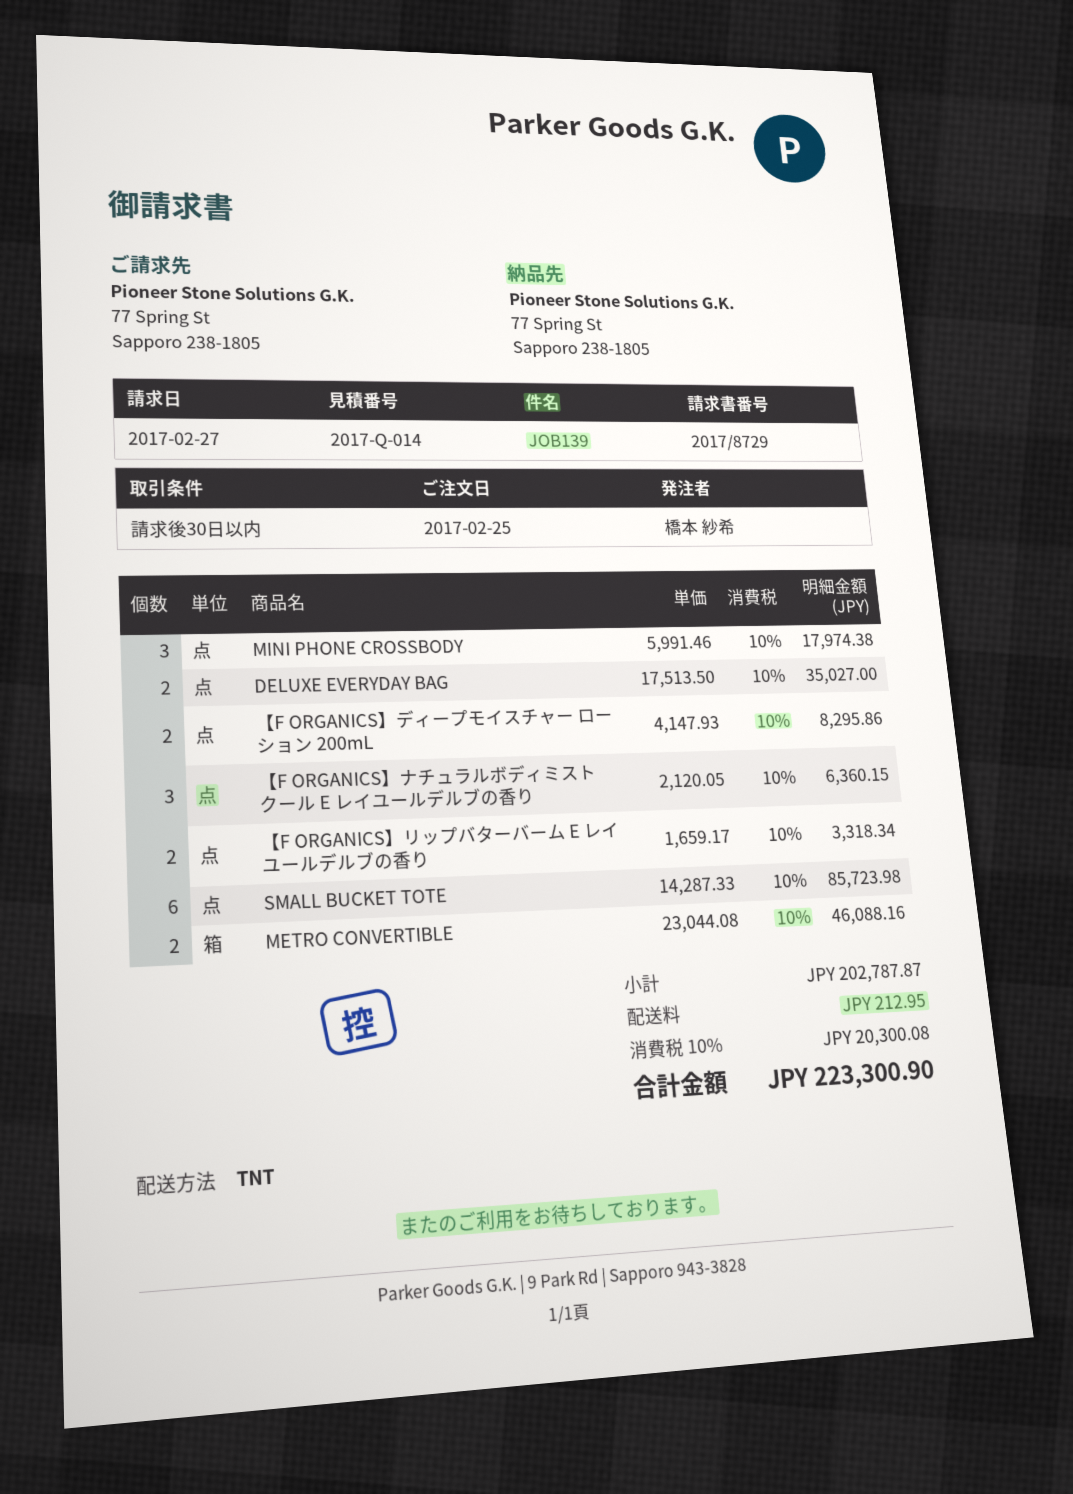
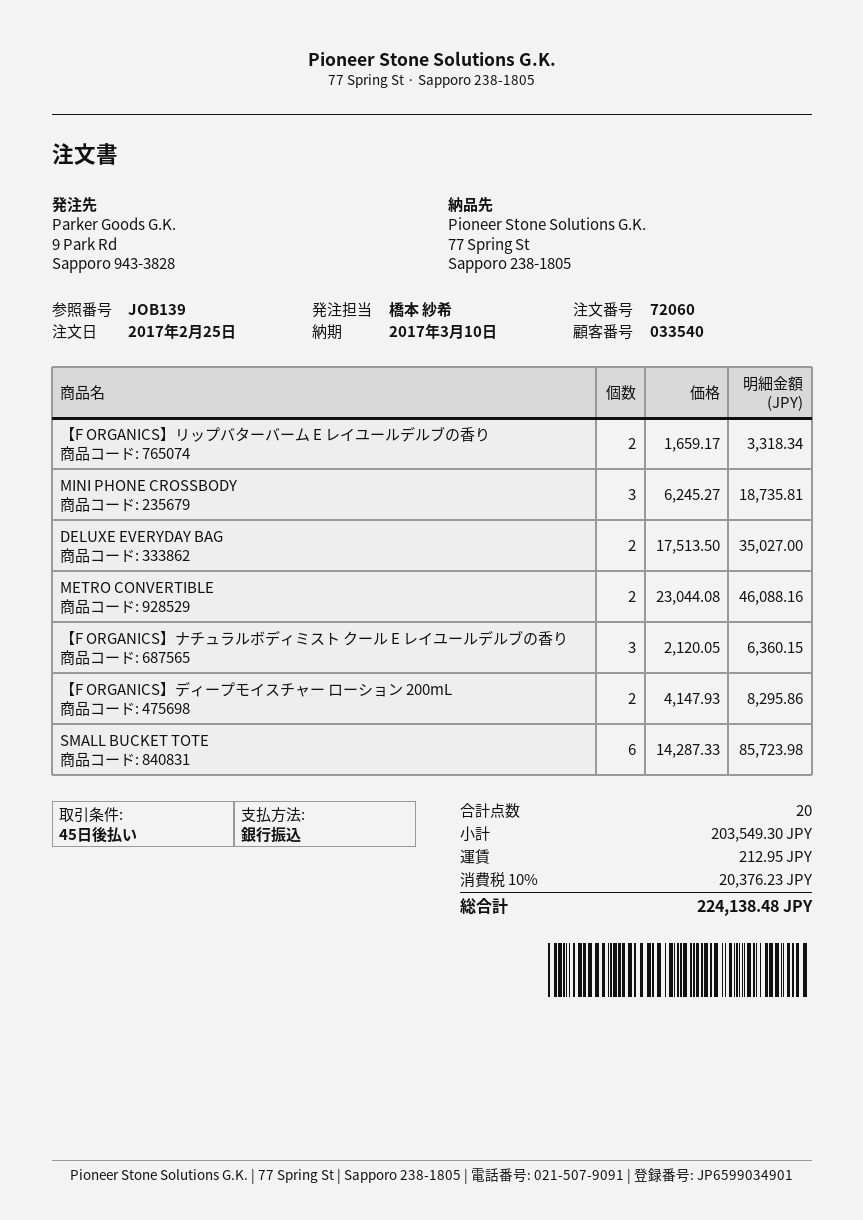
payment terms: 30 days -> 45 days
MINI PHONE CROSSBODY: 3 x 5991.46 = 17974.38 -> 3 x 6245.27 = 18735.81
subtotal: 202787.87 -> 203549.30
tax: 10% = 20300.08 -> 10% = 20376.23
total: 223300.90 -> 224138.48

